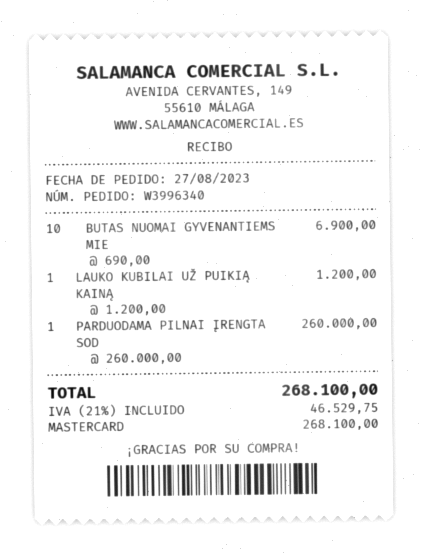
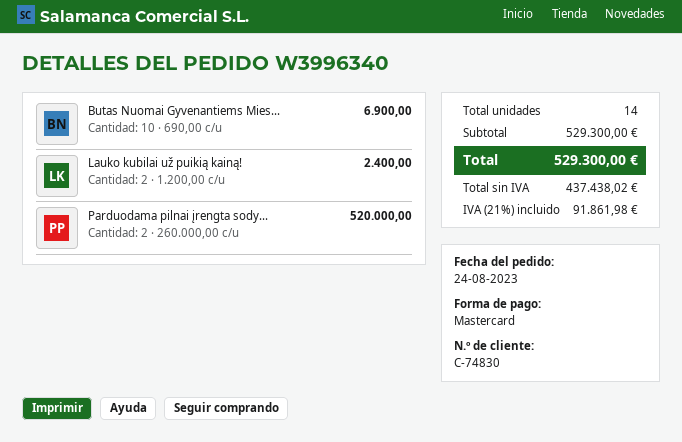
order date: 2023-08-27 -> 2023-08-24
LAUKO KUBILAI UŽ PUIKIĄ KAINĄ: 1 x 1200.00 = 1200.00 -> 2 x 1200.00 = 2400.00
PARDUODAMA PILNAI ĮRENGTA SOD: 1 x 260000.00 = 260000.00 -> 2 x 260000.00 = 520000.00
tax: 21% = 46529.75 -> 21% = 91861.98
total: 268100.00 -> 529300.00

